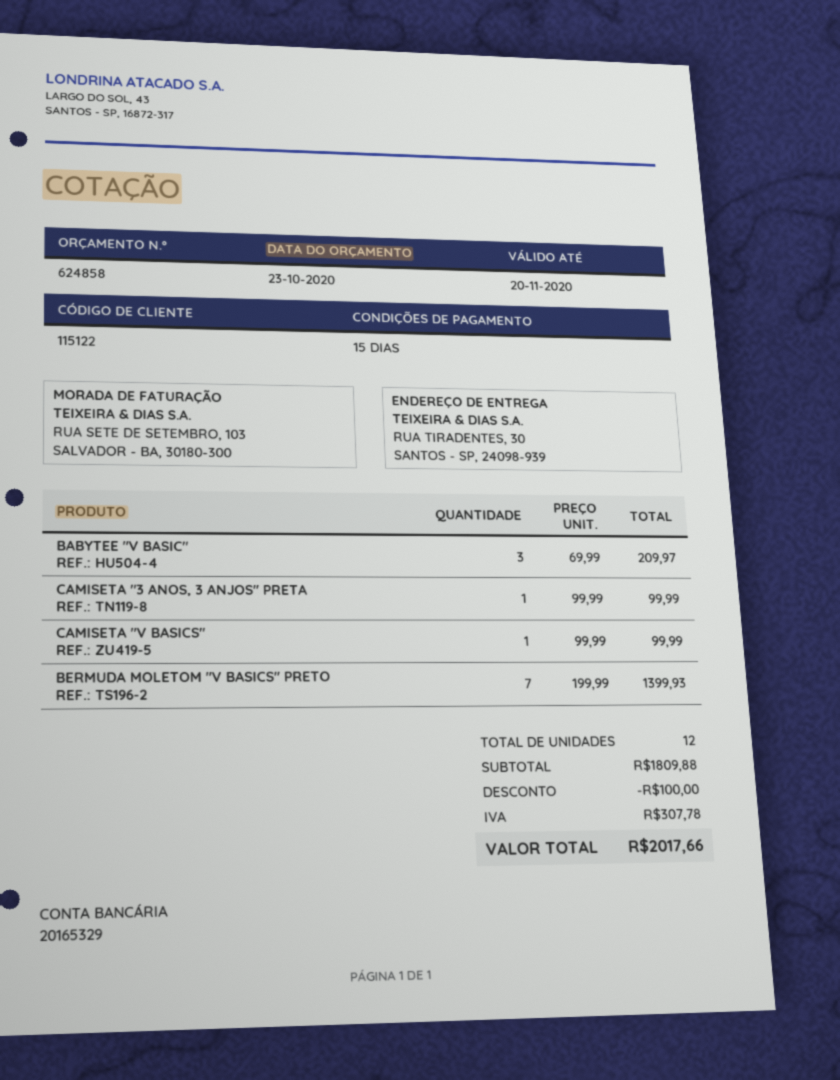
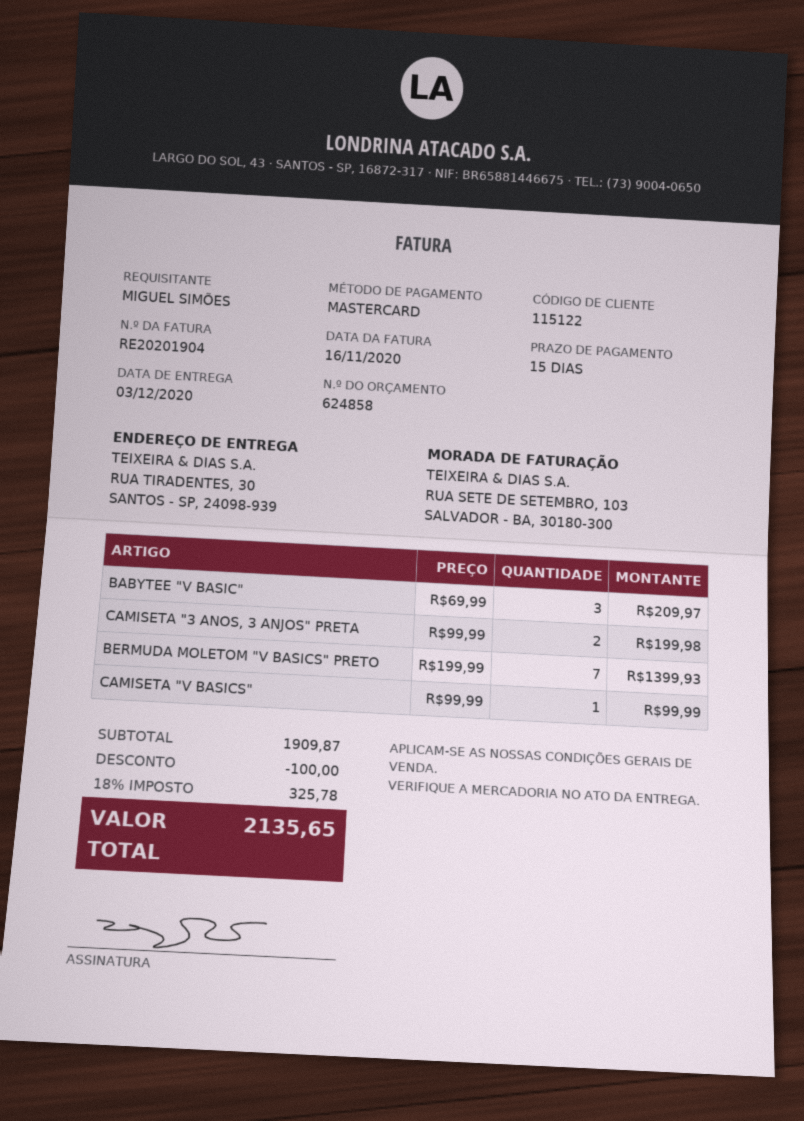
CAMISETA "3 ANOS, 3 ANJOS" PRETA: 1 x 99.99 = 99.99 -> 2 x 99.99 = 199.98
subtotal: 1809.88 -> 1909.87
tax: 307.78 -> 325.78
total: 2017.66 -> 2135.65

